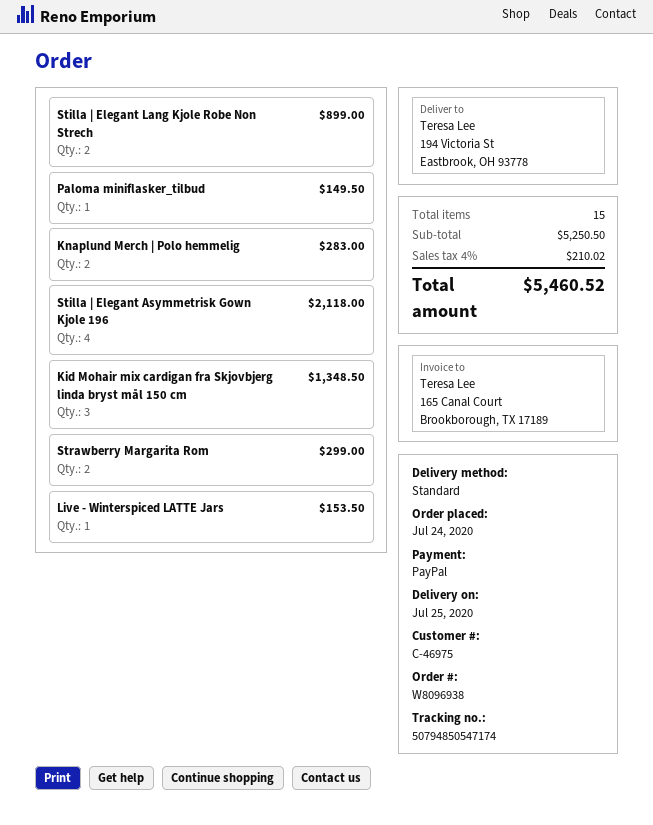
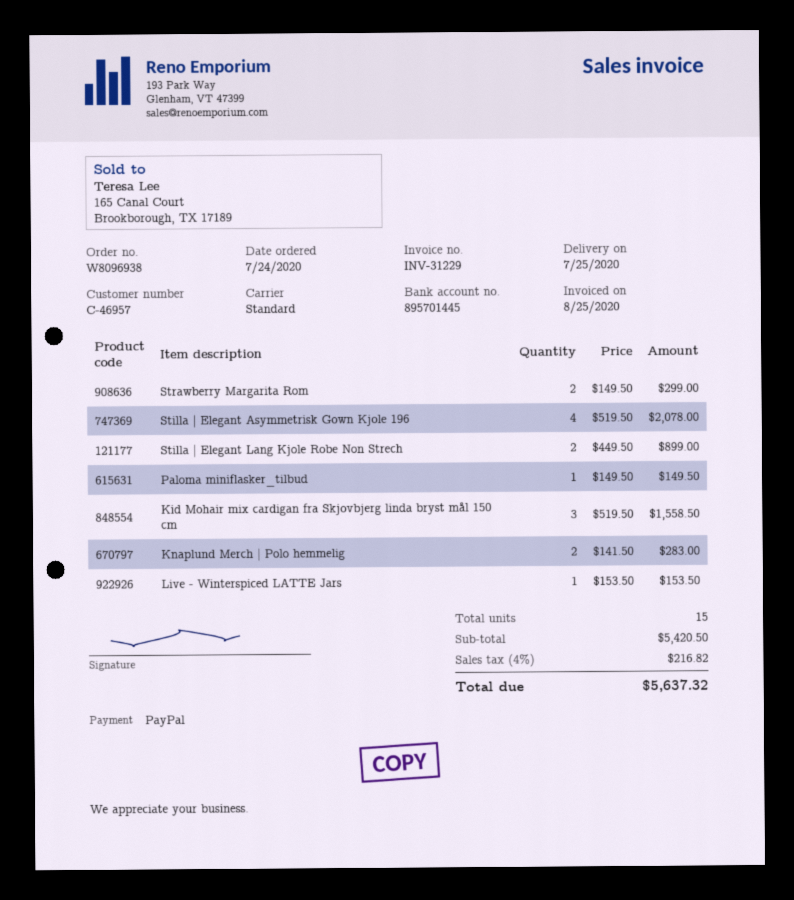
customer number: C-46975 -> C-46957
Stilla | Elegant Asymmetrisk Gown Kjole 196: 4 for 2118.00 -> 4 for 2078.00
Kid Mohair mix cardigan fra Skjovbjerg linda bryst mål 150 cm: 3 for 1348.50 -> 3 for 1558.50
subtotal: 5250.50 -> 5420.50
tax: 4% = 210.02 -> 4% = 216.82
total: 5460.52 -> 5637.32

